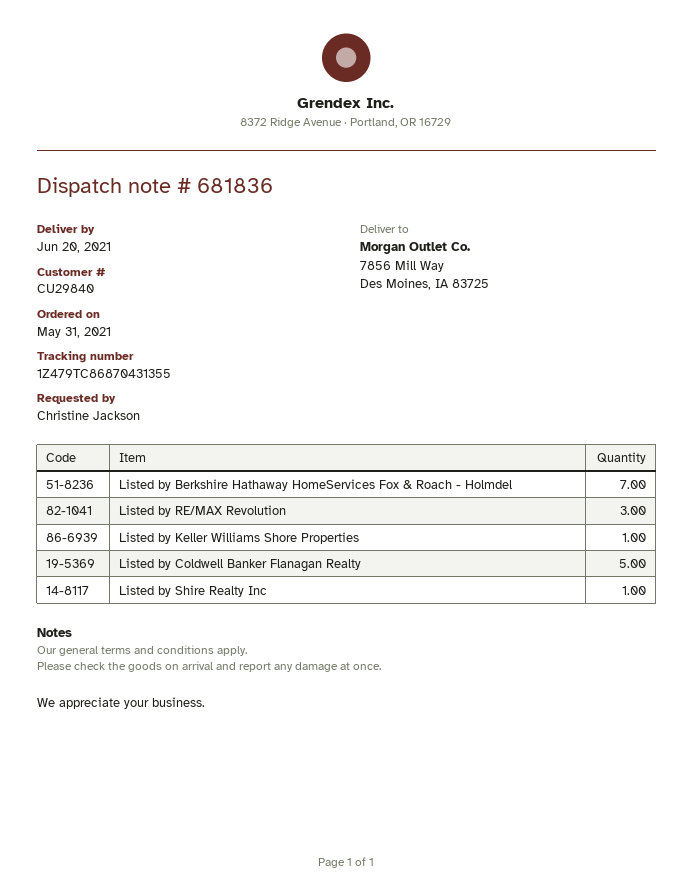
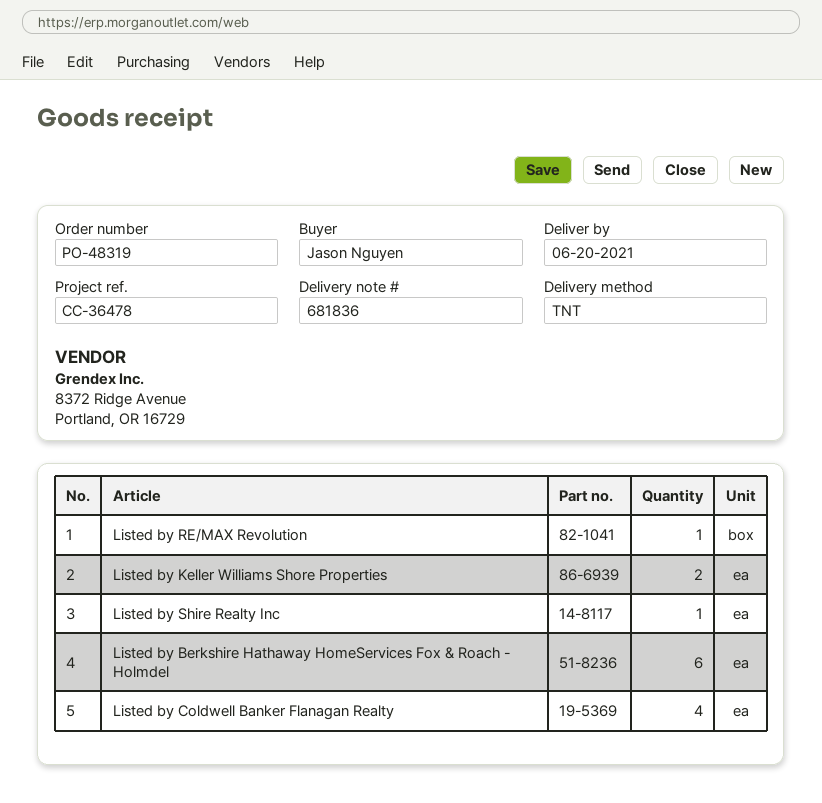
ordered by: Christine Jackson -> Jason Nguyen
Listed by Berkshire Hathaway HomeServices Fox & Roach - Holmdel: 7 -> 6
Listed by RE/MAX Revolution: 3 -> 1
Listed by Keller Williams Shore Properties: 1 -> 2
Listed by Coldwell Banker Flanagan Realty: 5 -> 4

